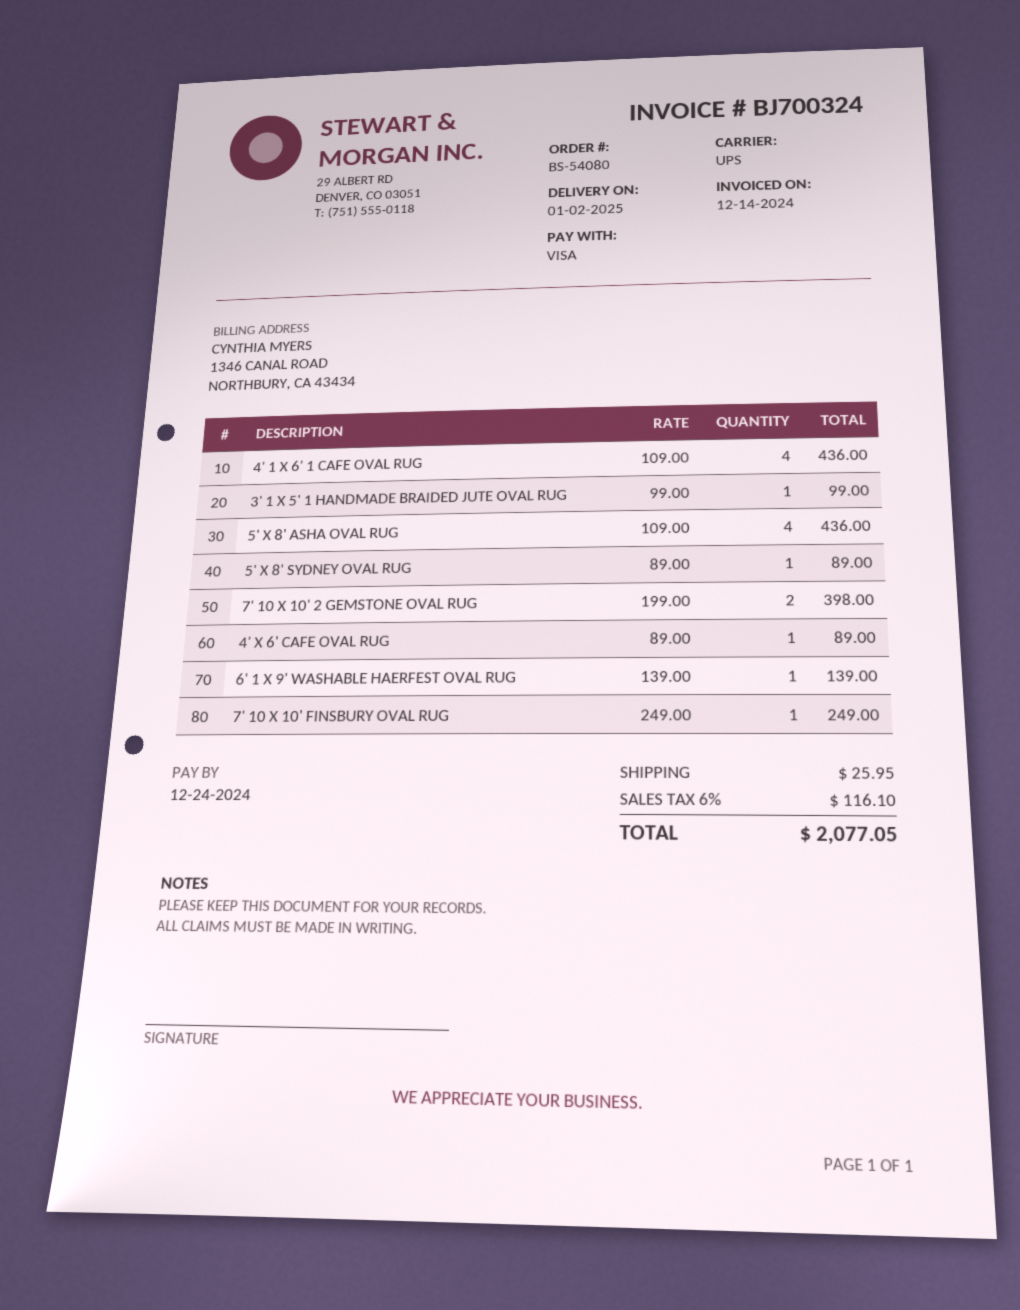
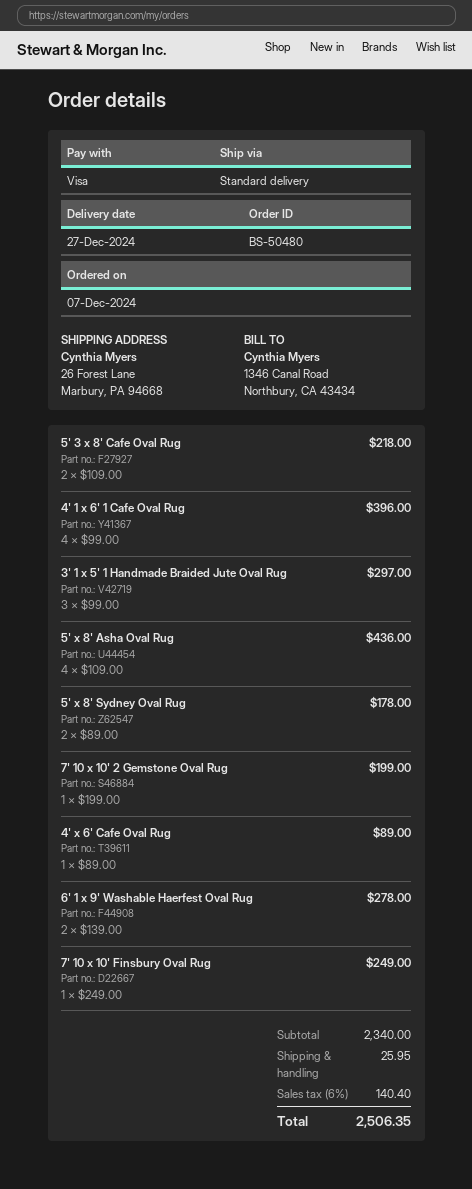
order number: BS-54080 -> BS-50480
delivery date: 2025-01-02 -> 2024-12-27
shipping method: UPS -> standard
4' 1 X 6' 1 CAFE OVAL RUG: 4 x 109.00 = 436.00 -> 4 x 99.00 = 396.00
3' 1 X 5' 1 HANDMADE BRAIDED JUTE OVAL RUG: 1 x 99.00 = 99.00 -> 3 x 99.00 = 297.00
5' X 8' SYDNEY OVAL RUG: 1 x 89.00 = 89.00 -> 2 x 89.00 = 178.00
7' 10 X 10' 2 GEMSTONE OVAL RUG: 2 x 199.00 = 398.00 -> 1 x 199.00 = 199.00
6' 1 X 9' WASHABLE HAERFEST OVAL RUG: 1 x 139.00 = 139.00 -> 2 x 139.00 = 278.00
5' 3 x 8' Cafe Oval Rug: none -> 2 x 109.00 = 218.00
tax: 6% = 116.10 -> 6% = 140.40
total: 2077.05 -> 2506.35

